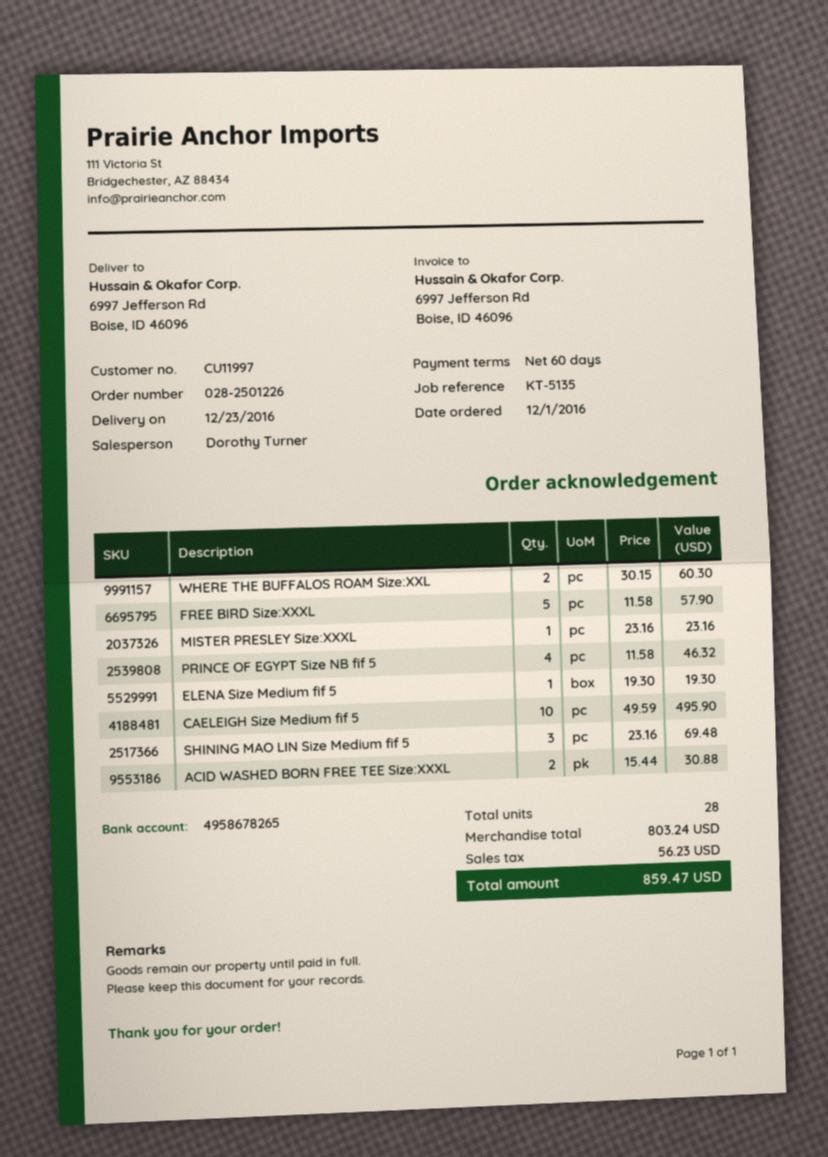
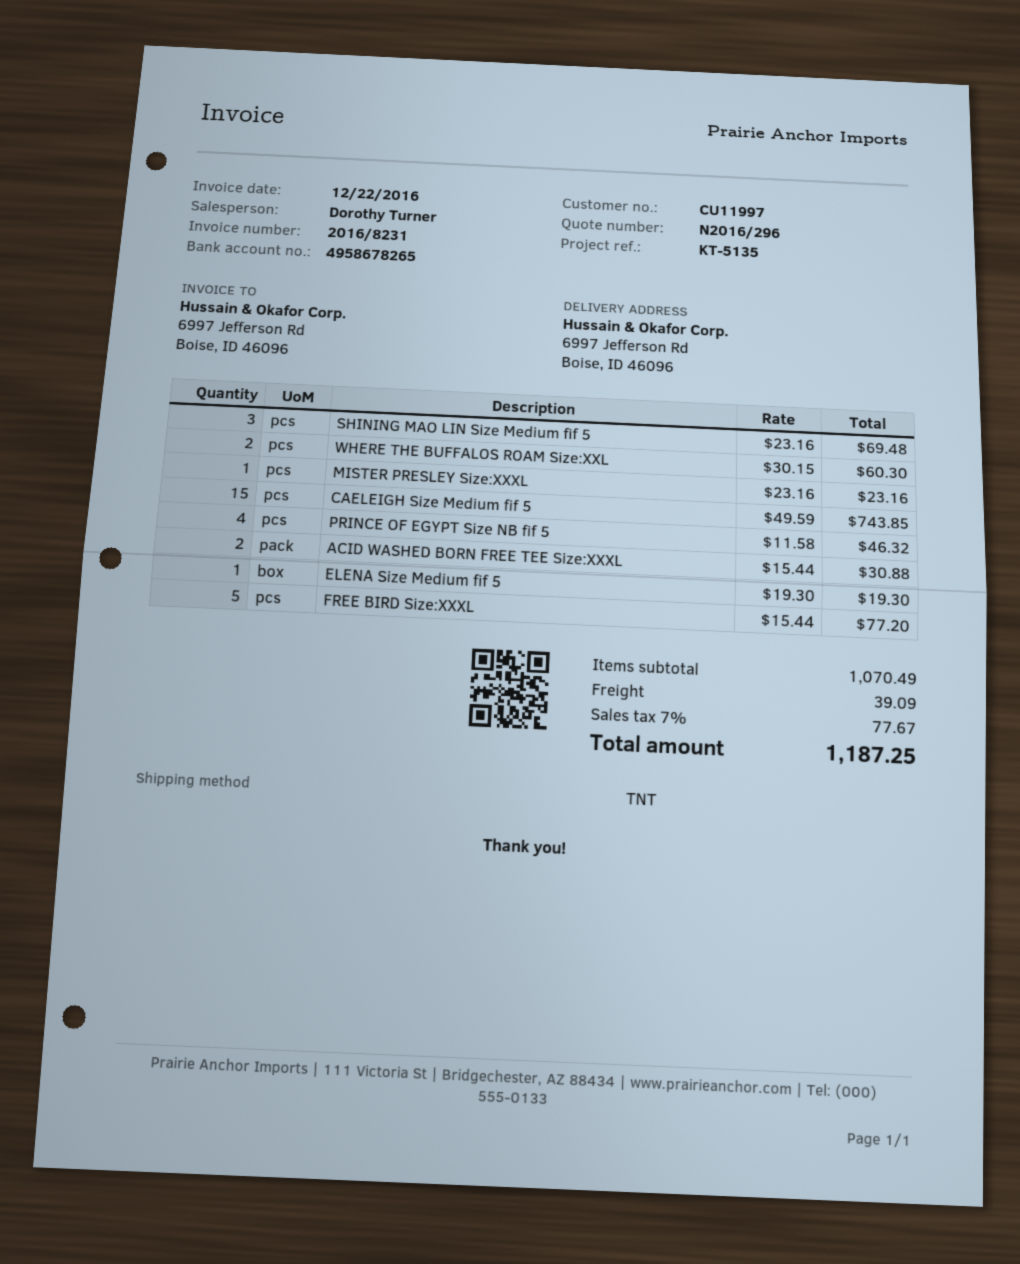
FREE BIRD Size:XXXL: 5 x 11.58 = 57.90 -> 5 x 15.44 = 77.20
CAELEIGH Size Medium fif 5: 10 x 49.59 = 495.90 -> 15 x 49.59 = 743.85
subtotal: 803.24 -> 1070.49
shipping: none -> 39.09
tax: 56.23 -> 77.67
total: 859.47 -> 1187.25

